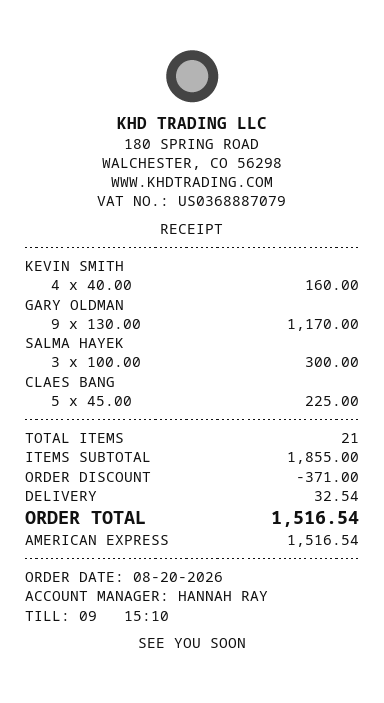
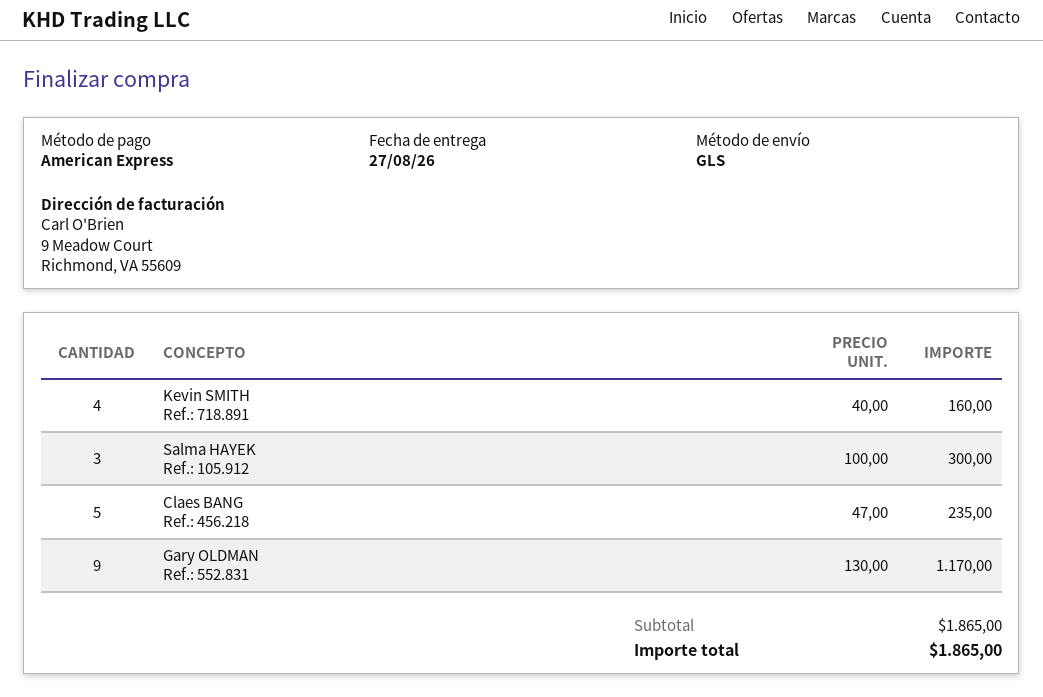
CLAES BANG: 5 x 45.00 = 225.00 -> 5 x 47.00 = 235.00
subtotal: 1855.00 -> 1865.00
discount: 371.00 -> none
shipping: 32.54 -> none
total: 1516.54 -> 1865.00

